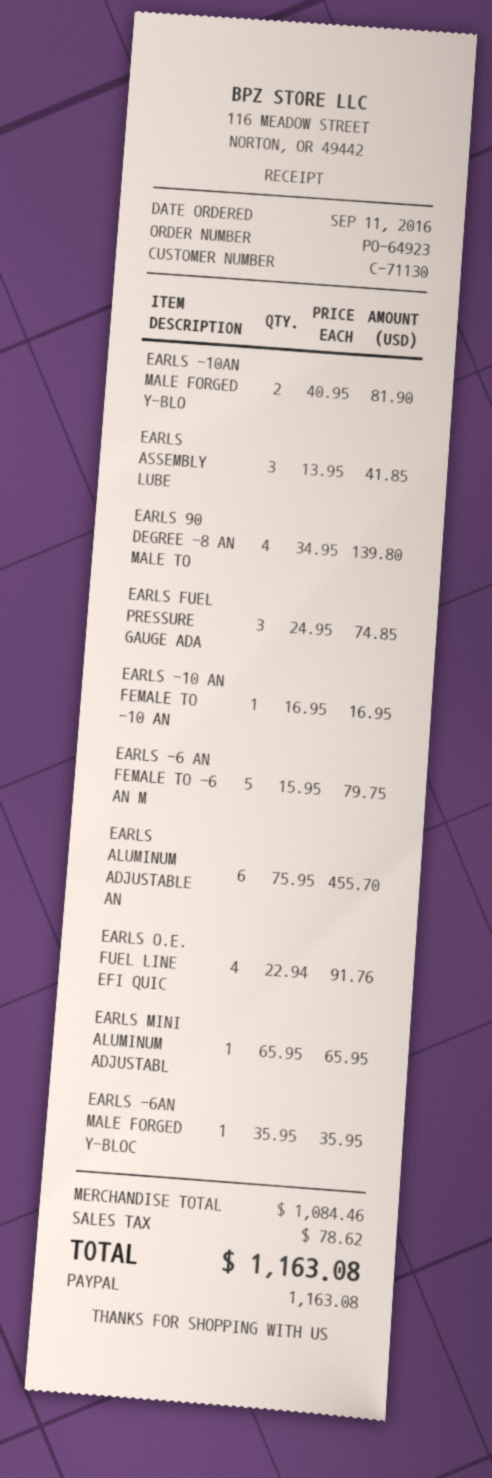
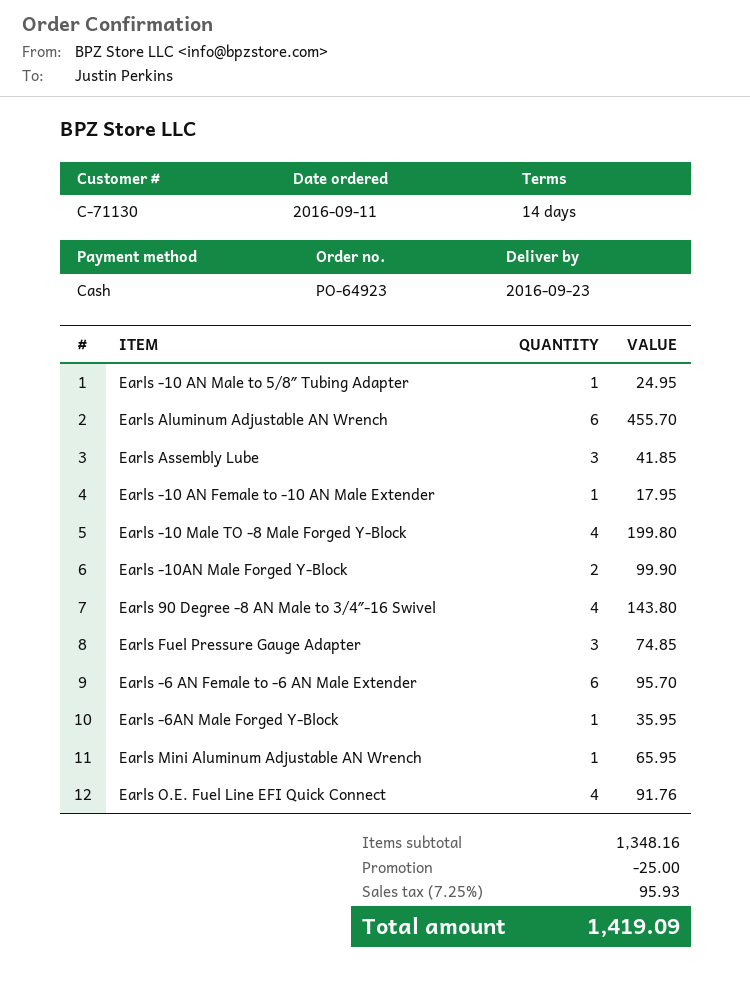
payment method: PayPal -> cash
EARLS -10AN MALE FORGED Y-BLO: 2 for 81.90 -> 2 for 99.90
EARLS 90 DEGREE -8 AN MALE TO: 4 for 139.80 -> 4 for 143.80
EARLS -10 AN FEMALE TO -10 AN: 1 for 16.95 -> 1 for 17.95
EARLS -6 AN FEMALE TO -6 AN M: 5 for 79.75 -> 6 for 95.70
Earls -10 AN Male to 5/8″ Tubing Adapter: none -> 1 for 24.95
Earls -10 Male TO -8 Male Forged Y-Block: none -> 4 for 199.80
subtotal: 1084.46 -> 1348.16
discount: none -> 25.00
tax: 78.62 -> 95.93
total: 1163.08 -> 1419.09

